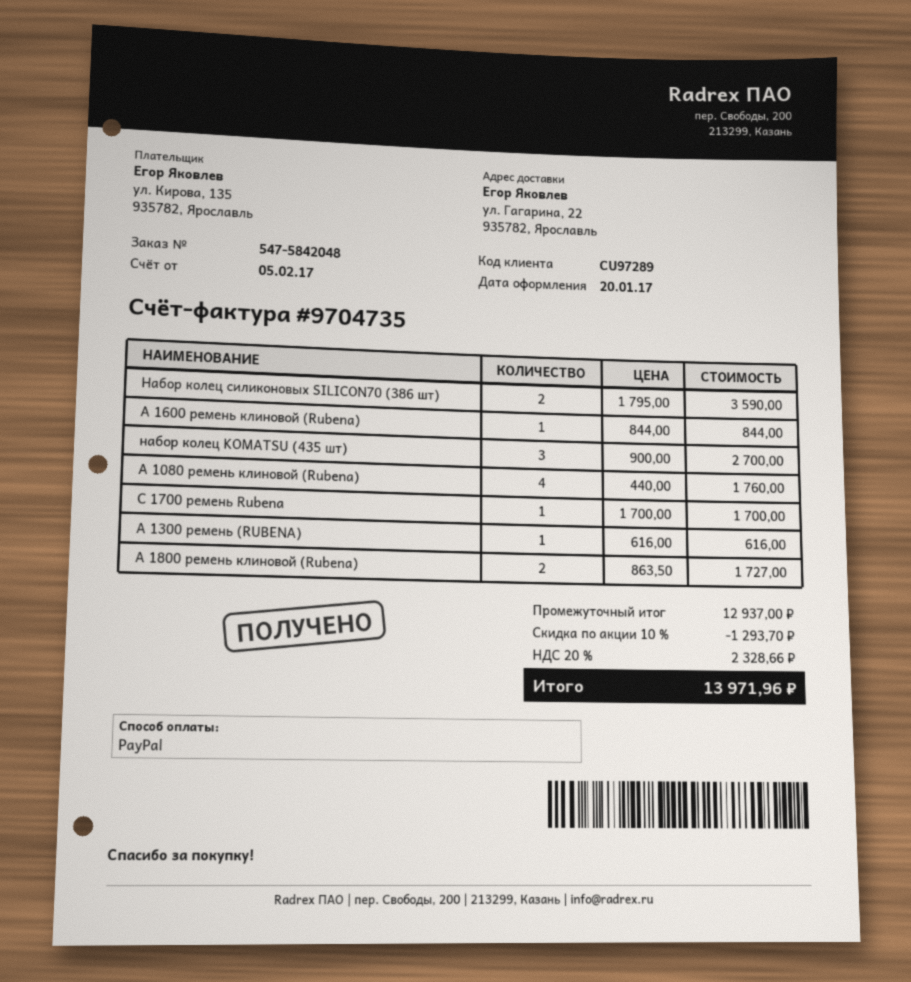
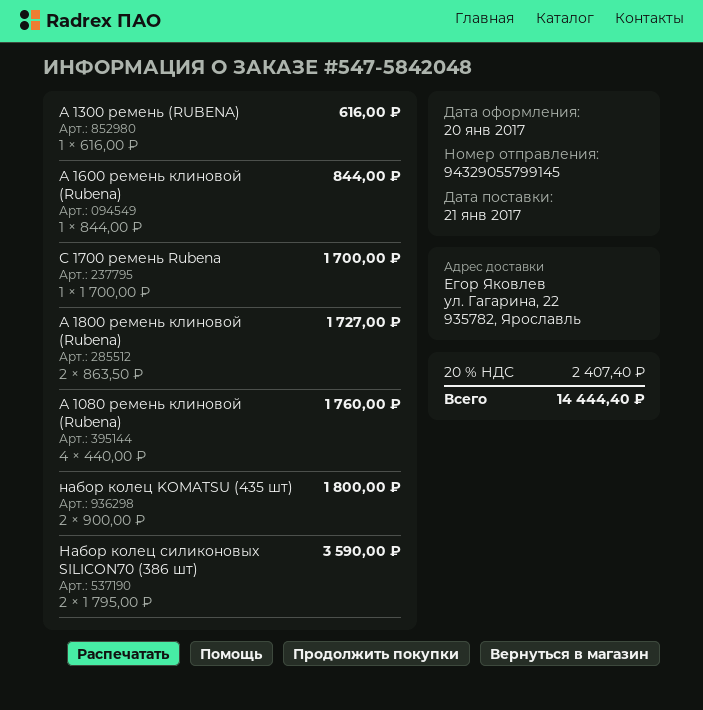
набор колец KOMATSU (435 шт): 3 x 900.00 = 2700.00 -> 2 x 900.00 = 1800.00
discount: 10% = 1293.70 -> none
tax: 20% = 2328.66 -> 20% = 2407.40
total: 13971.96 -> 14444.40

